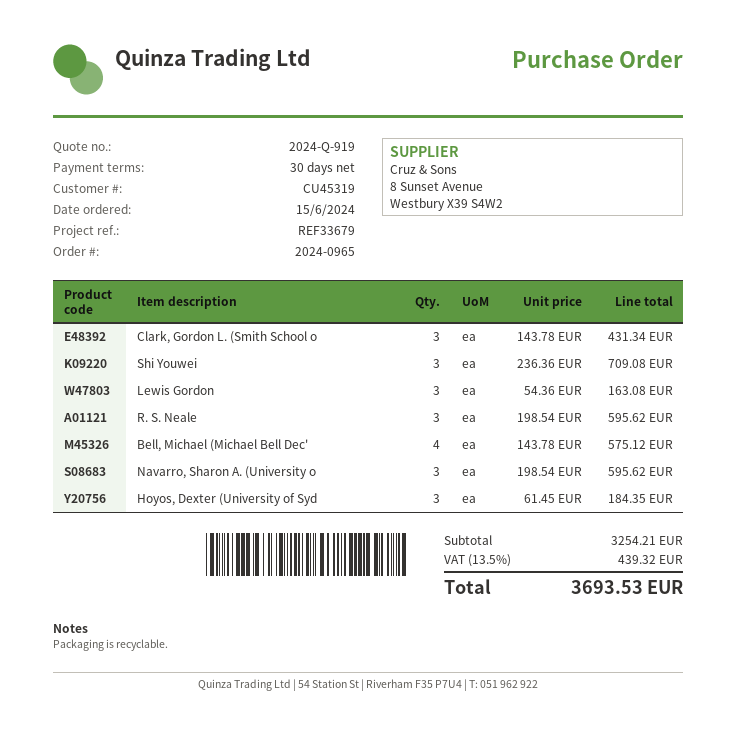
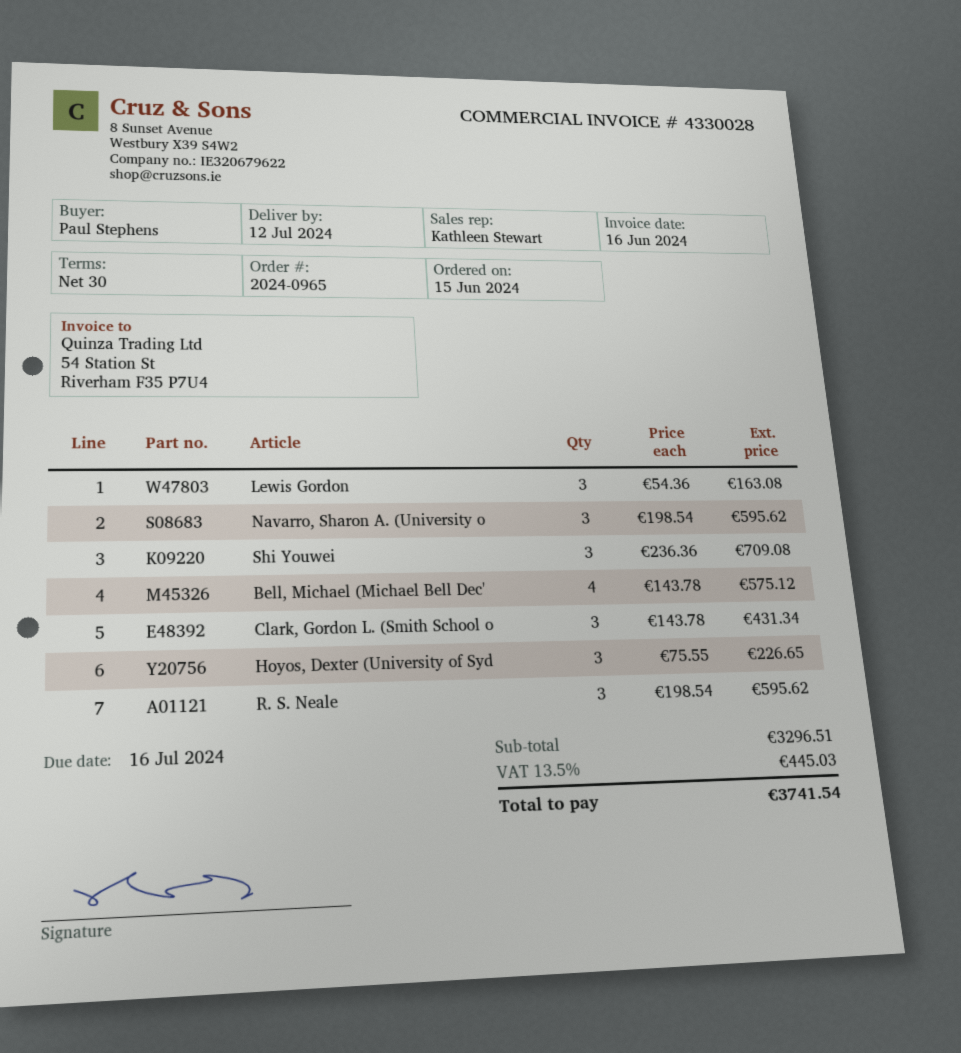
Hoyos, Dexter (University of Syd: 3 x 61.45 = 184.35 -> 3 x 75.55 = 226.65
subtotal: 3254.21 -> 3296.51
tax: 13.5% = 439.32 -> 13.5% = 445.03
total: 3693.53 -> 3741.54

